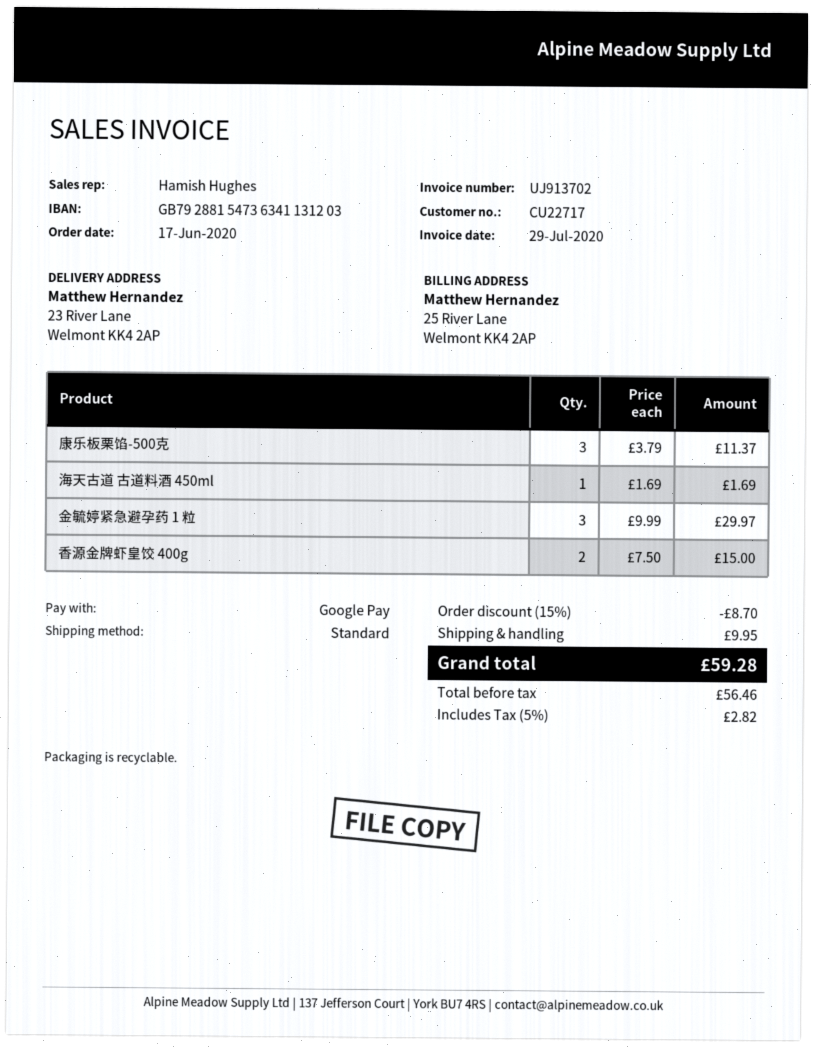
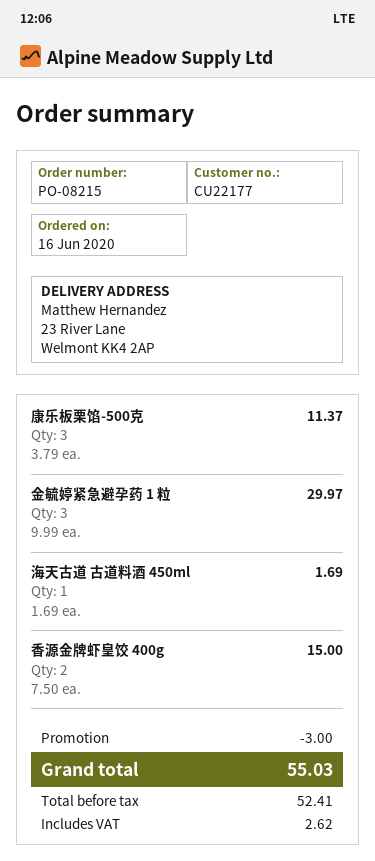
order date: 2020-06-17 -> 2020-06-16
customer number: CU22717 -> CU22177
discount: 8.70 -> 3.00
shipping: 9.95 -> none
net: 56.46 -> 52.41
tax: 2.82 -> 2.62
total: 59.28 -> 55.03

